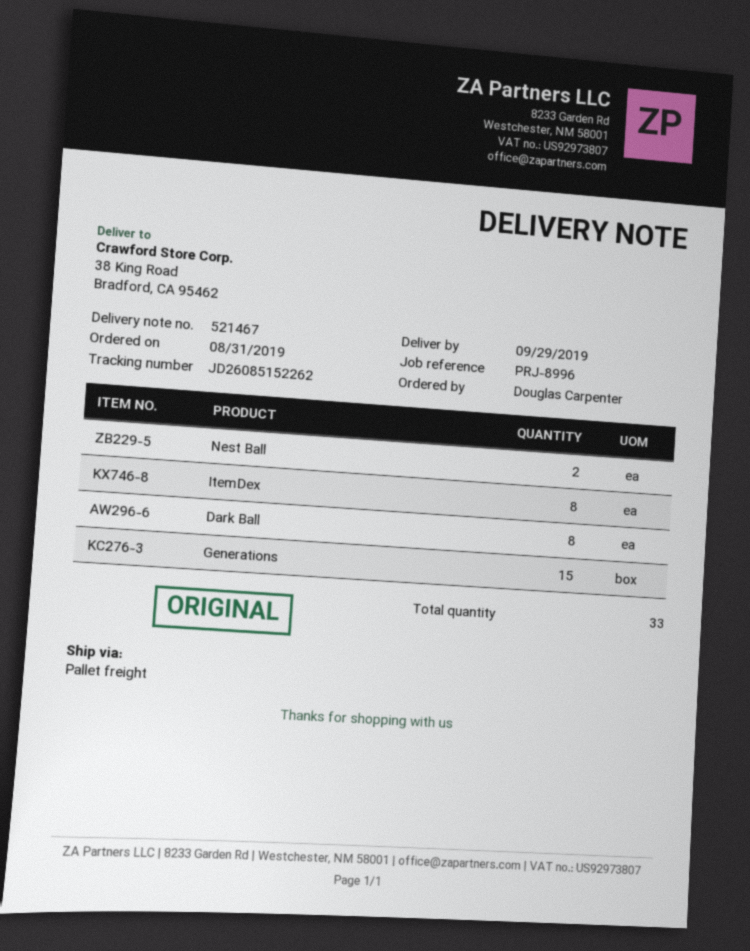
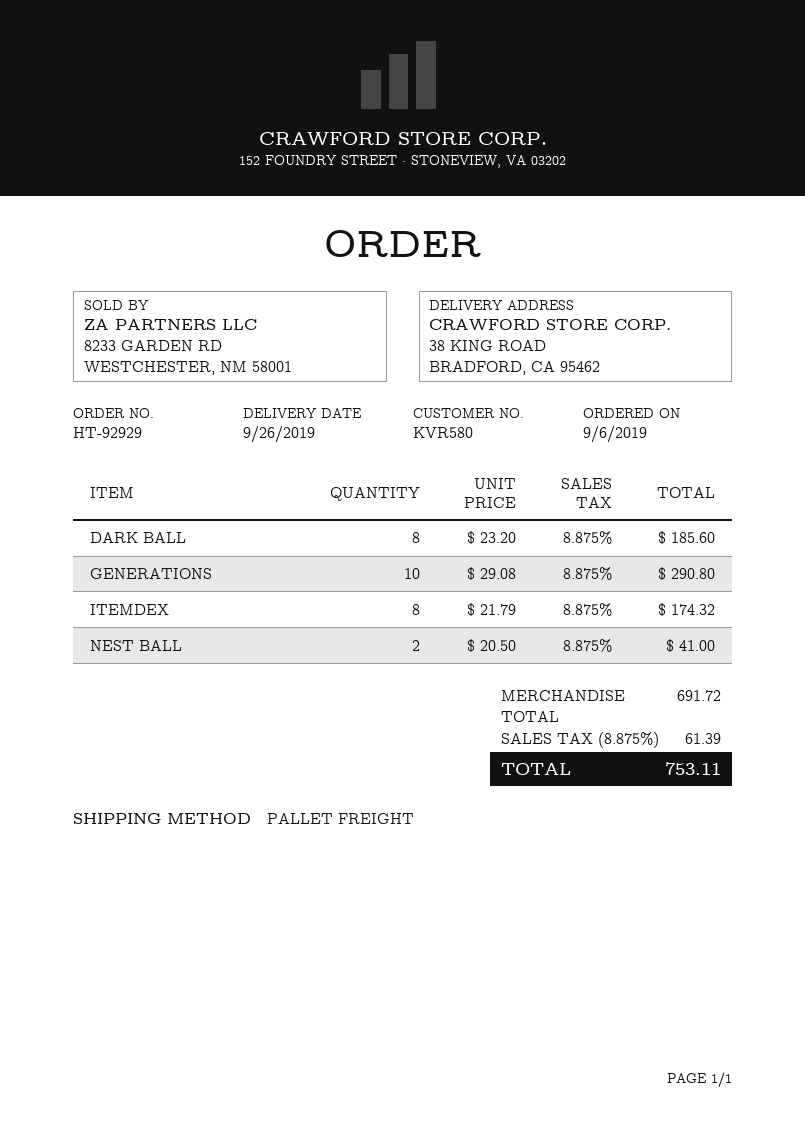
order date: 2019-08-31 -> 2019-09-06
delivery date: 2019-09-29 -> 2019-09-26
Generations: 15 -> 10

